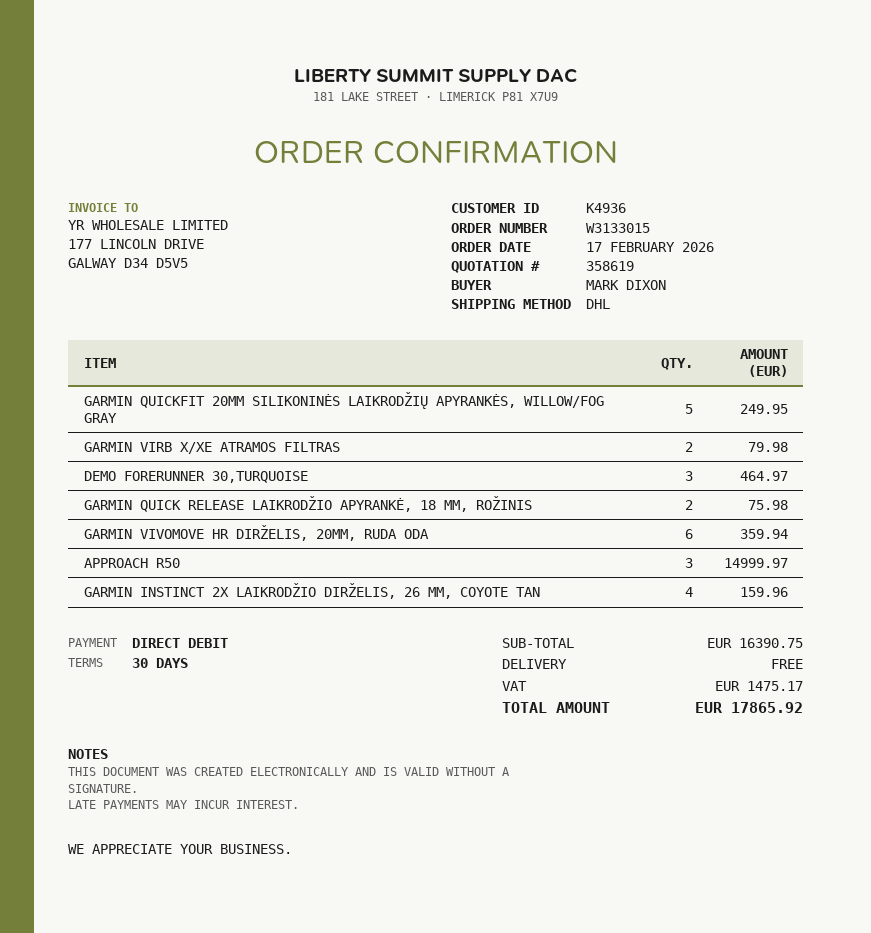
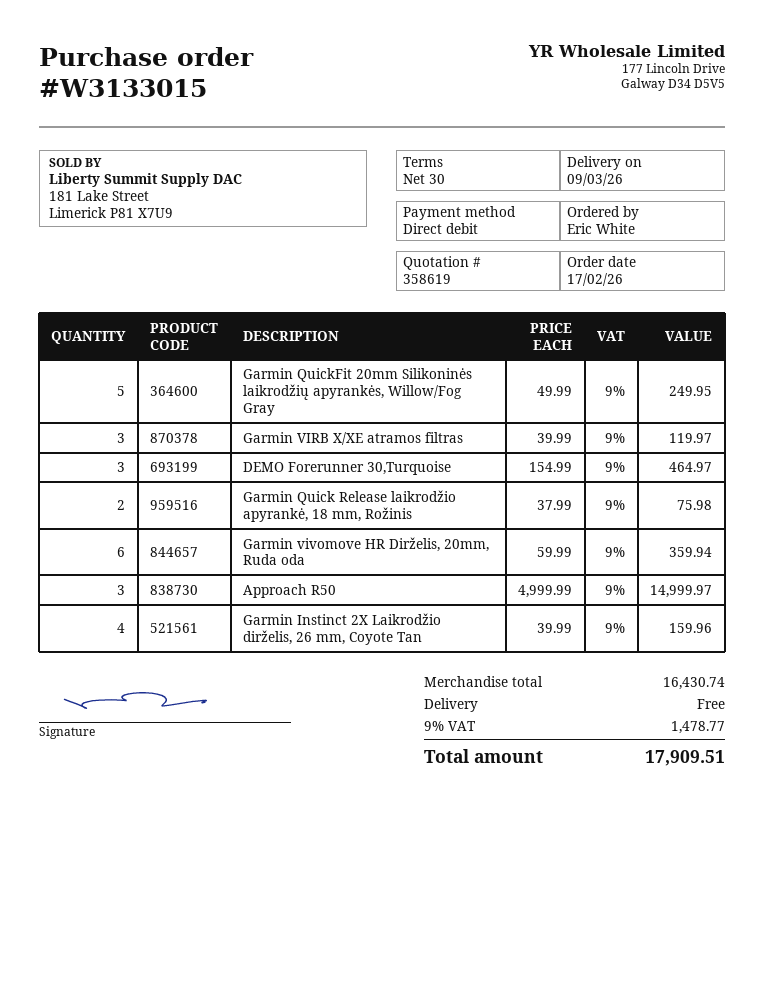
ordered by: MARK DIXON -> Eric White
GARMIN VIRB X/XE ATRAMOS FILTRAS: 2 for 79.98 -> 3 for 119.97
subtotal: 16390.75 -> 16430.74
tax: 1475.17 -> 1478.77
total: 17865.92 -> 17909.51

